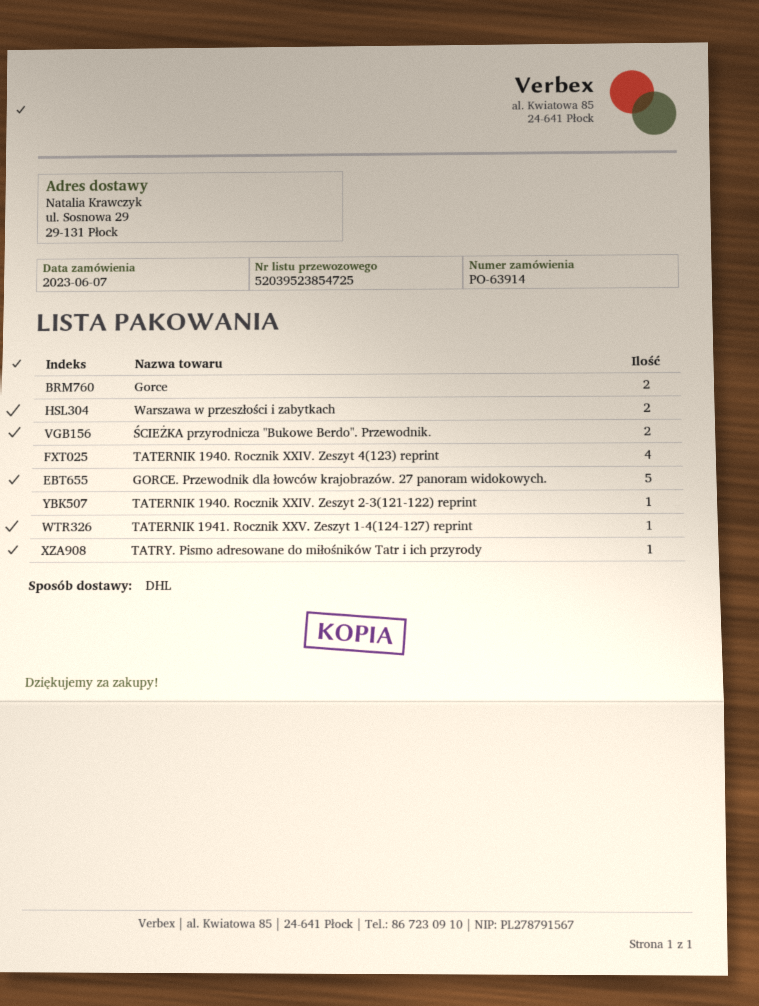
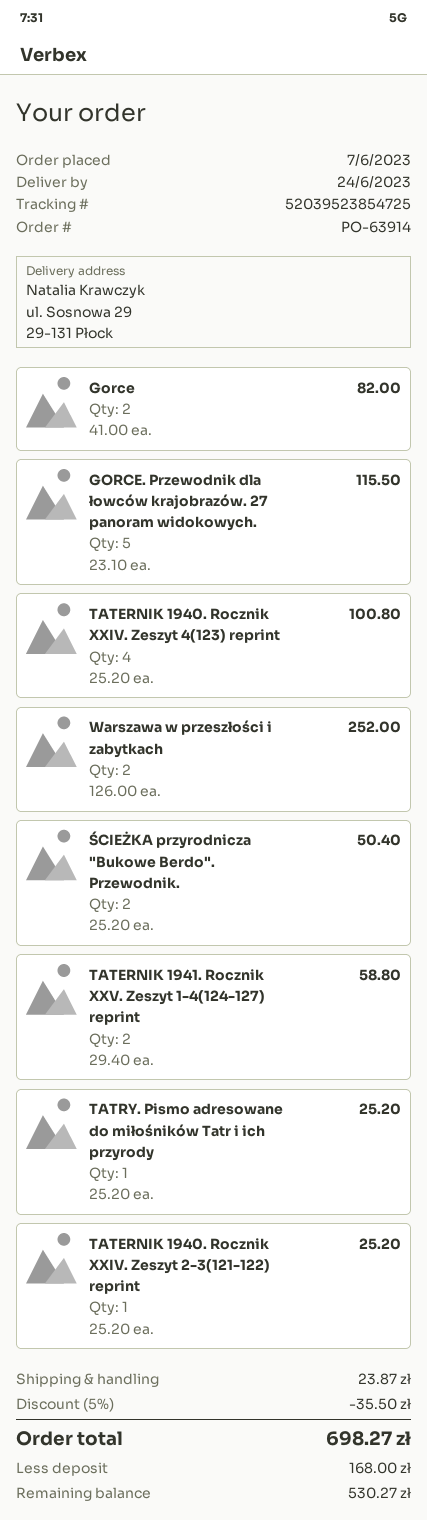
TATERNIK 1941. Rocznik XXV. Zeszyt 1-4(124-127) reprint: 1 -> 2

